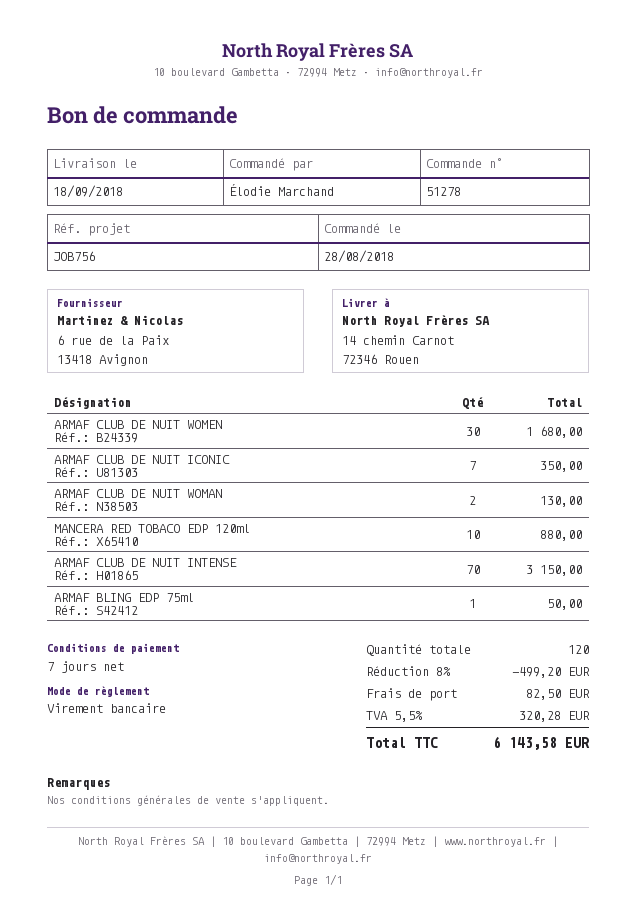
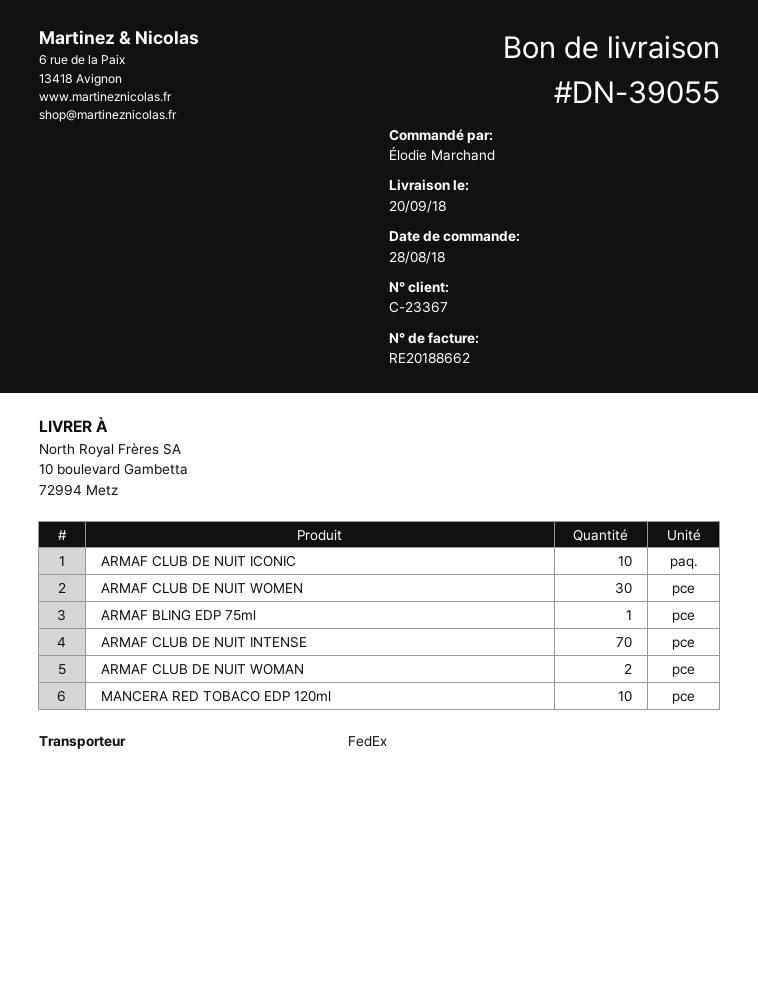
delivery date: 2018-09-18 -> 2018-09-20
ship to: 14 chemin Carnot, 72346 Rouen -> 10 boulevard Gambetta, 72994 Metz
ARMAF CLUB DE NUIT ICONIC: 7 -> 10

